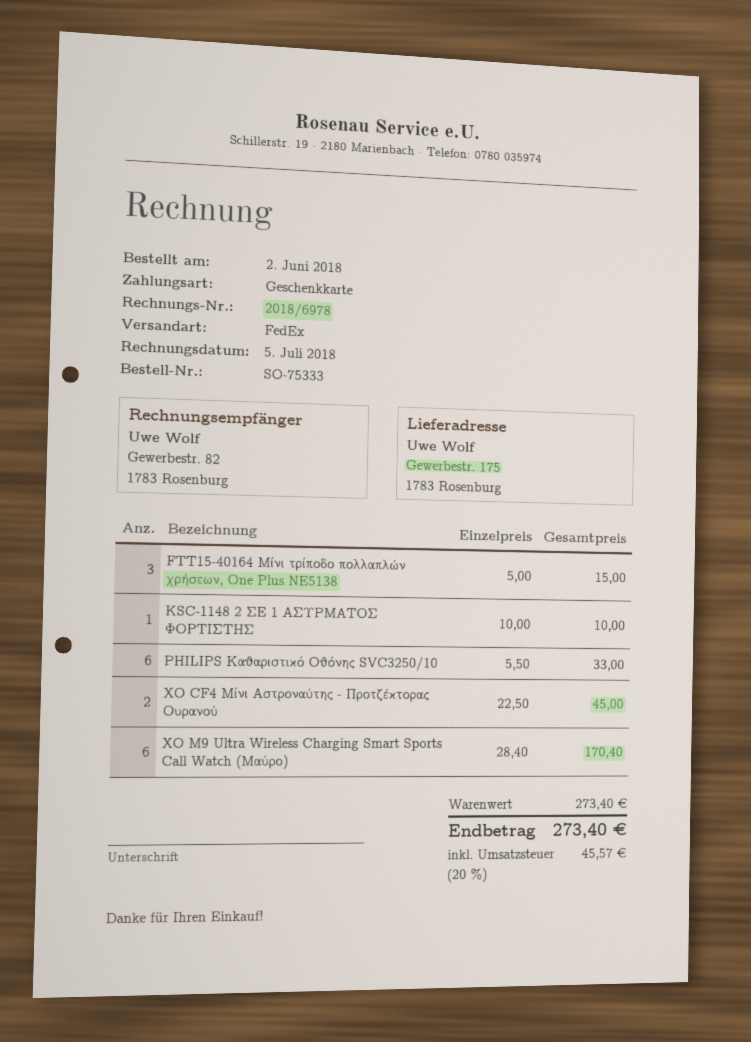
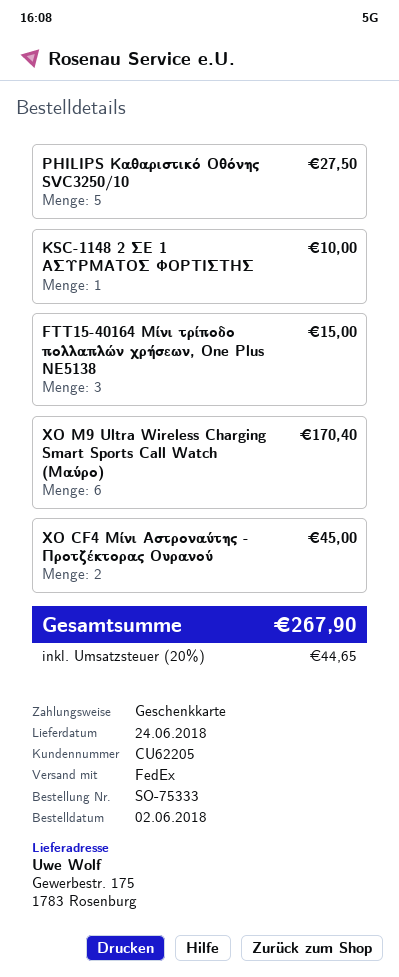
PHILIPS Καθαριστικό Οθόνης SVC3250/10: 6 for 33.00 -> 5 for 27.50
tax: 20% = 45.57 -> 20% = 44.65
total: 273.40 -> 267.90

